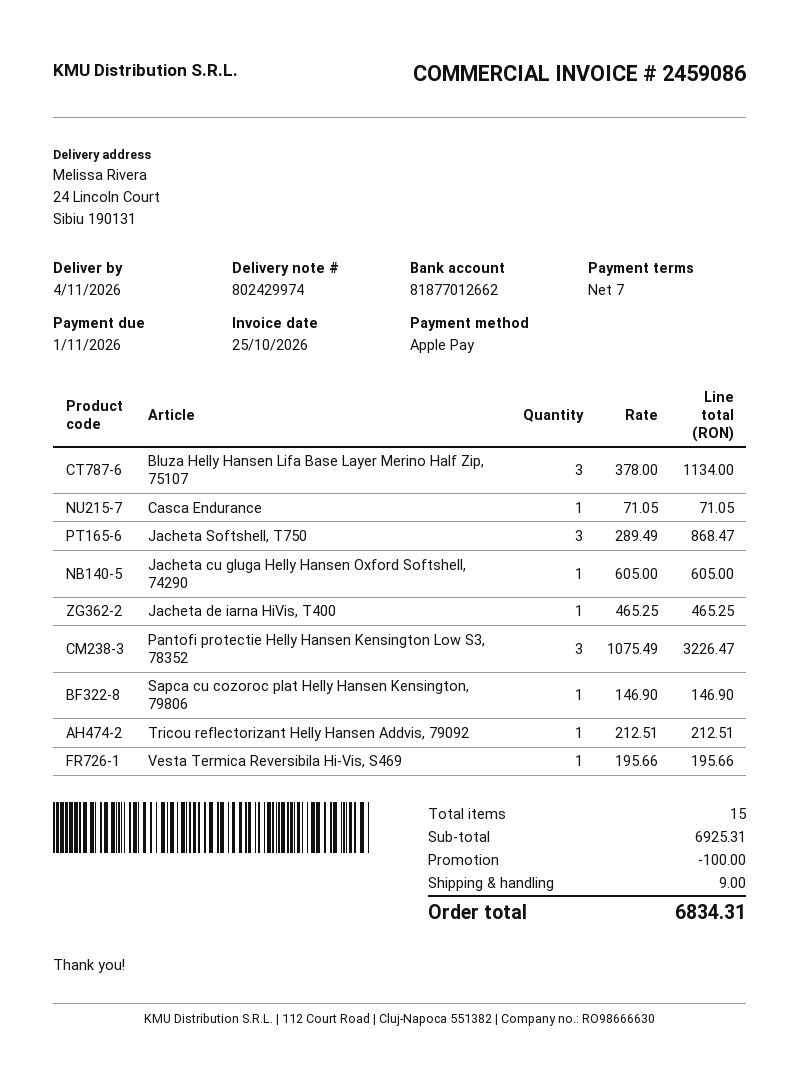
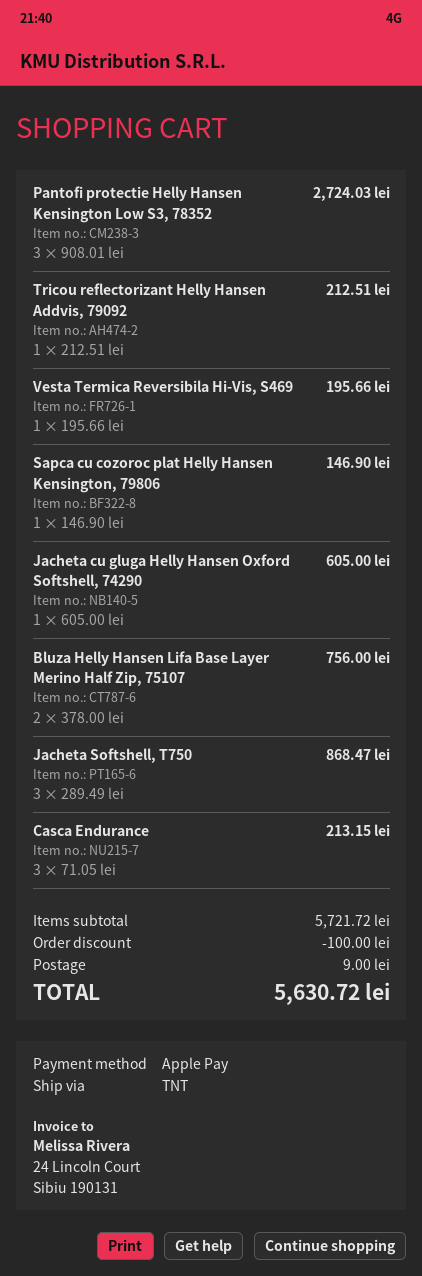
Bluza Helly Hansen Lifa Base Layer Merino Half Zip, 75107: 3 x 378.00 = 1134.00 -> 2 x 378.00 = 756.00
Casca Endurance: 1 x 71.05 = 71.05 -> 3 x 71.05 = 213.15
Jacheta de iarna HiVis, T400: 1 x 465.25 = 465.25 -> none
Pantofi protectie Helly Hansen Kensington Low S3, 78352: 3 x 1075.49 = 3226.47 -> 3 x 908.01 = 2724.03
subtotal: 6925.31 -> 5721.72
total: 6834.31 -> 5630.72

